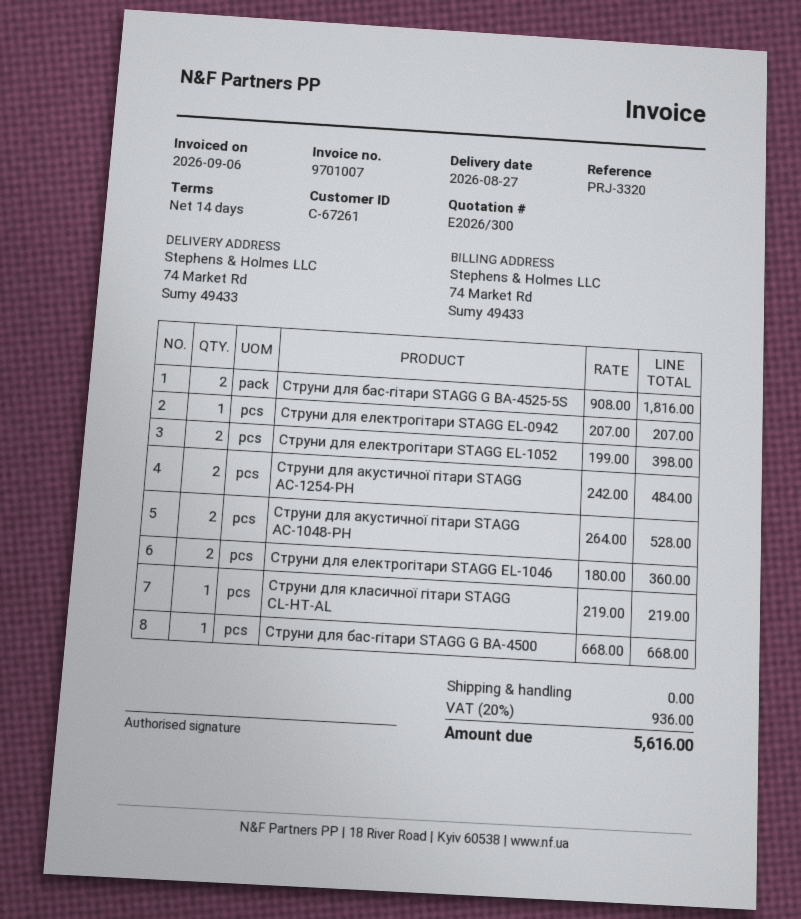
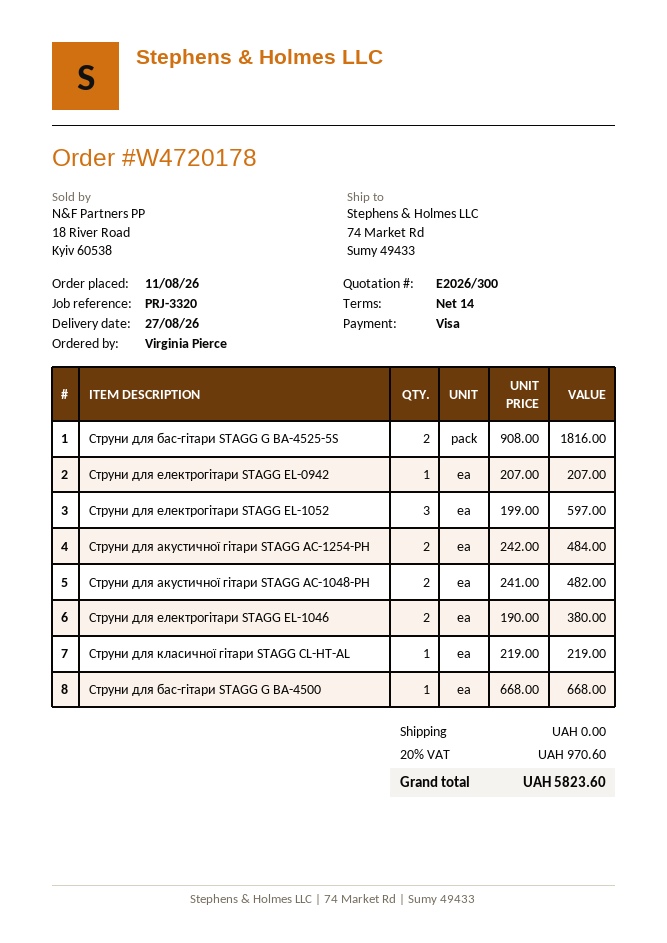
Струни для електрогітари STAGG EL-1052: 2 x 199.00 = 398.00 -> 3 x 199.00 = 597.00
Струни для акустичної гітари STAGG AC-1048-PH: 2 x 264.00 = 528.00 -> 2 x 241.00 = 482.00
Струни для електрогітари STAGG EL-1046: 2 x 180.00 = 360.00 -> 2 x 190.00 = 380.00
tax: 20% = 936.00 -> 20% = 970.60
total: 5616.00 -> 5823.60

